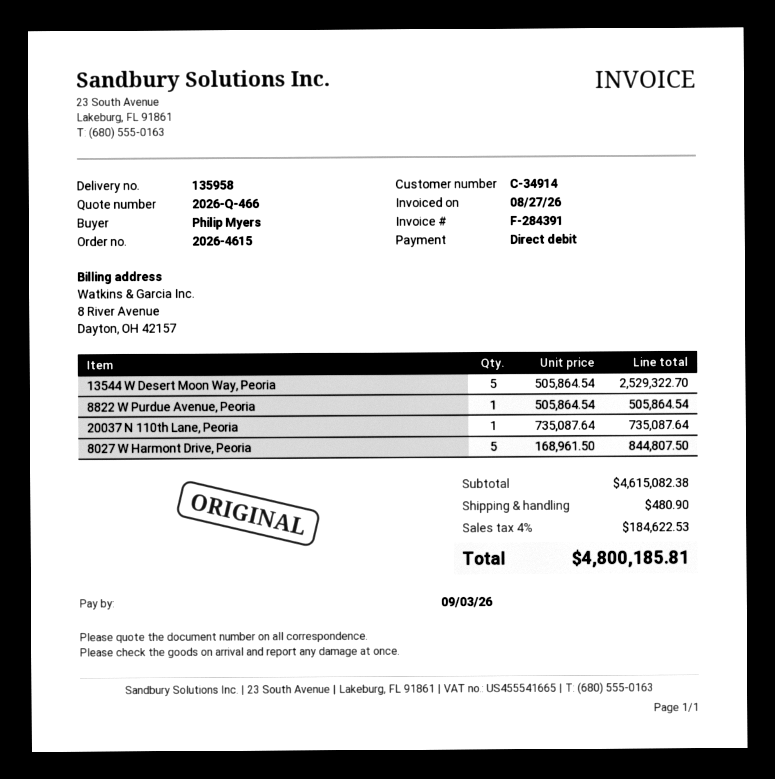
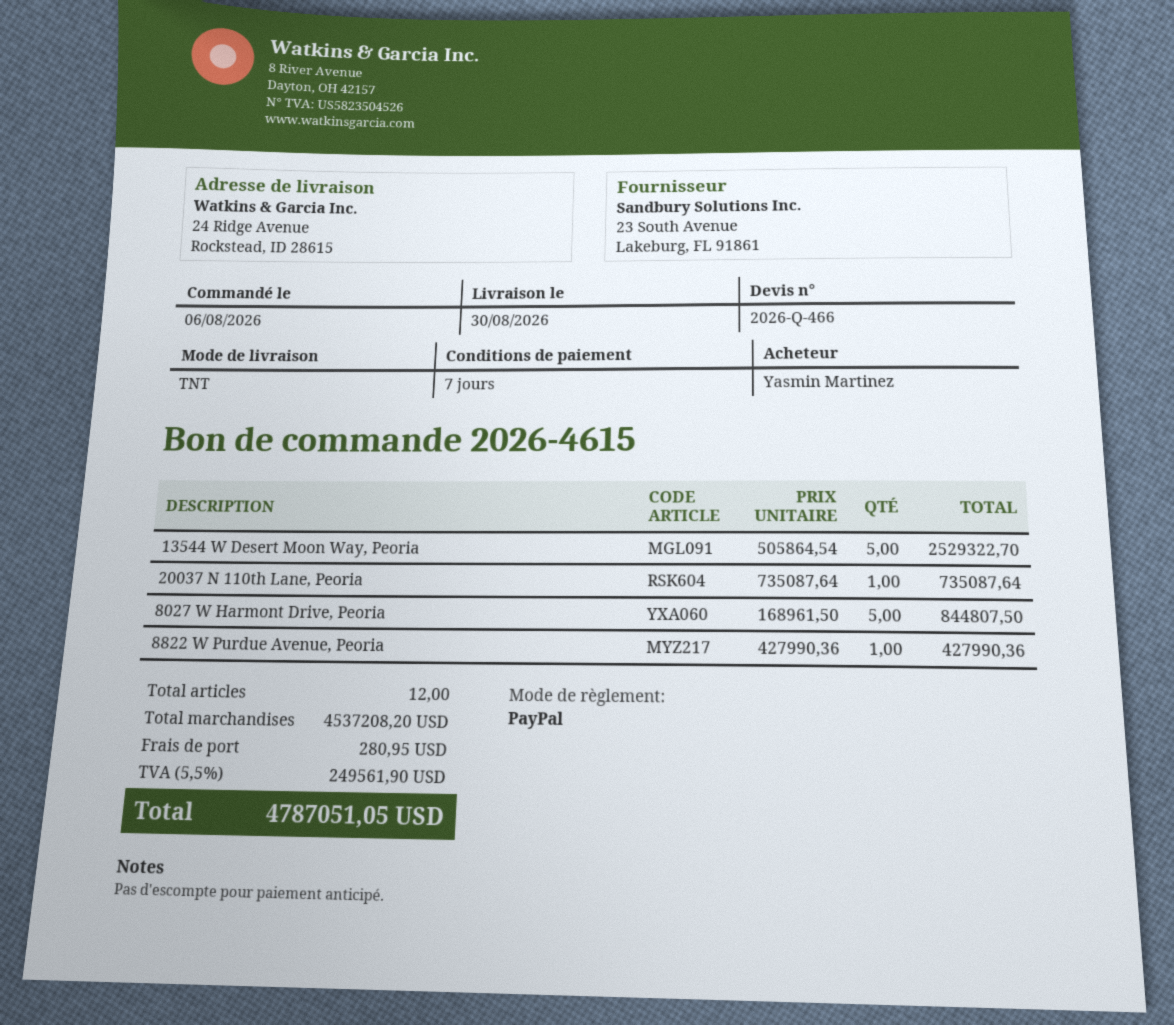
ordered by: Philip Myers -> Yasmin Martinez
payment method: direct debit -> PayPal
8822 W Purdue Avenue, Peoria: 1 x 505864.54 = 505864.54 -> 1 x 427990.36 = 427990.36
subtotal: 4615082.38 -> 4537208.20
shipping: 480.90 -> 280.95
tax: 4% = 184622.53 -> 5.5% = 249561.90
total: 4800185.81 -> 4787051.05

